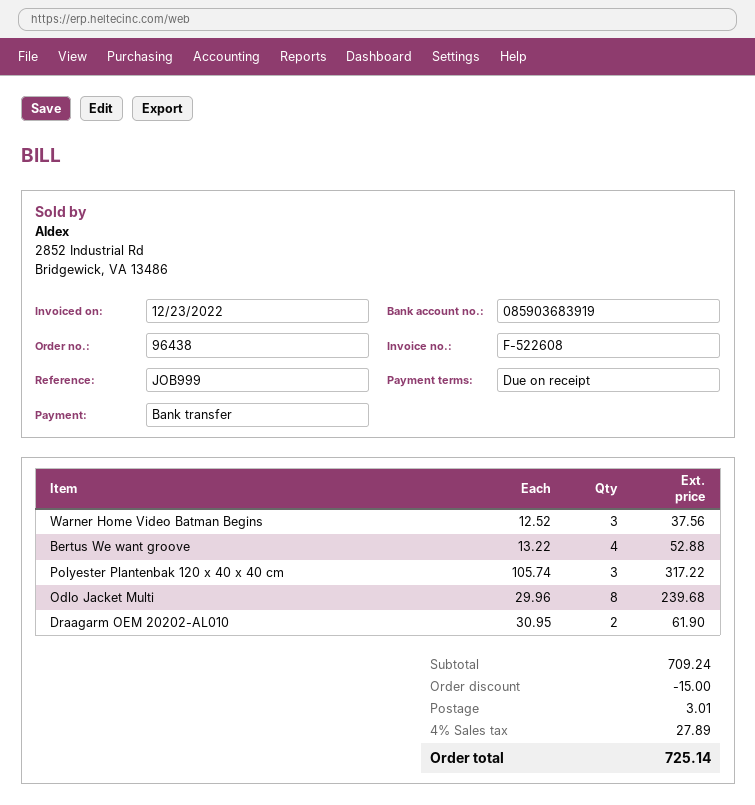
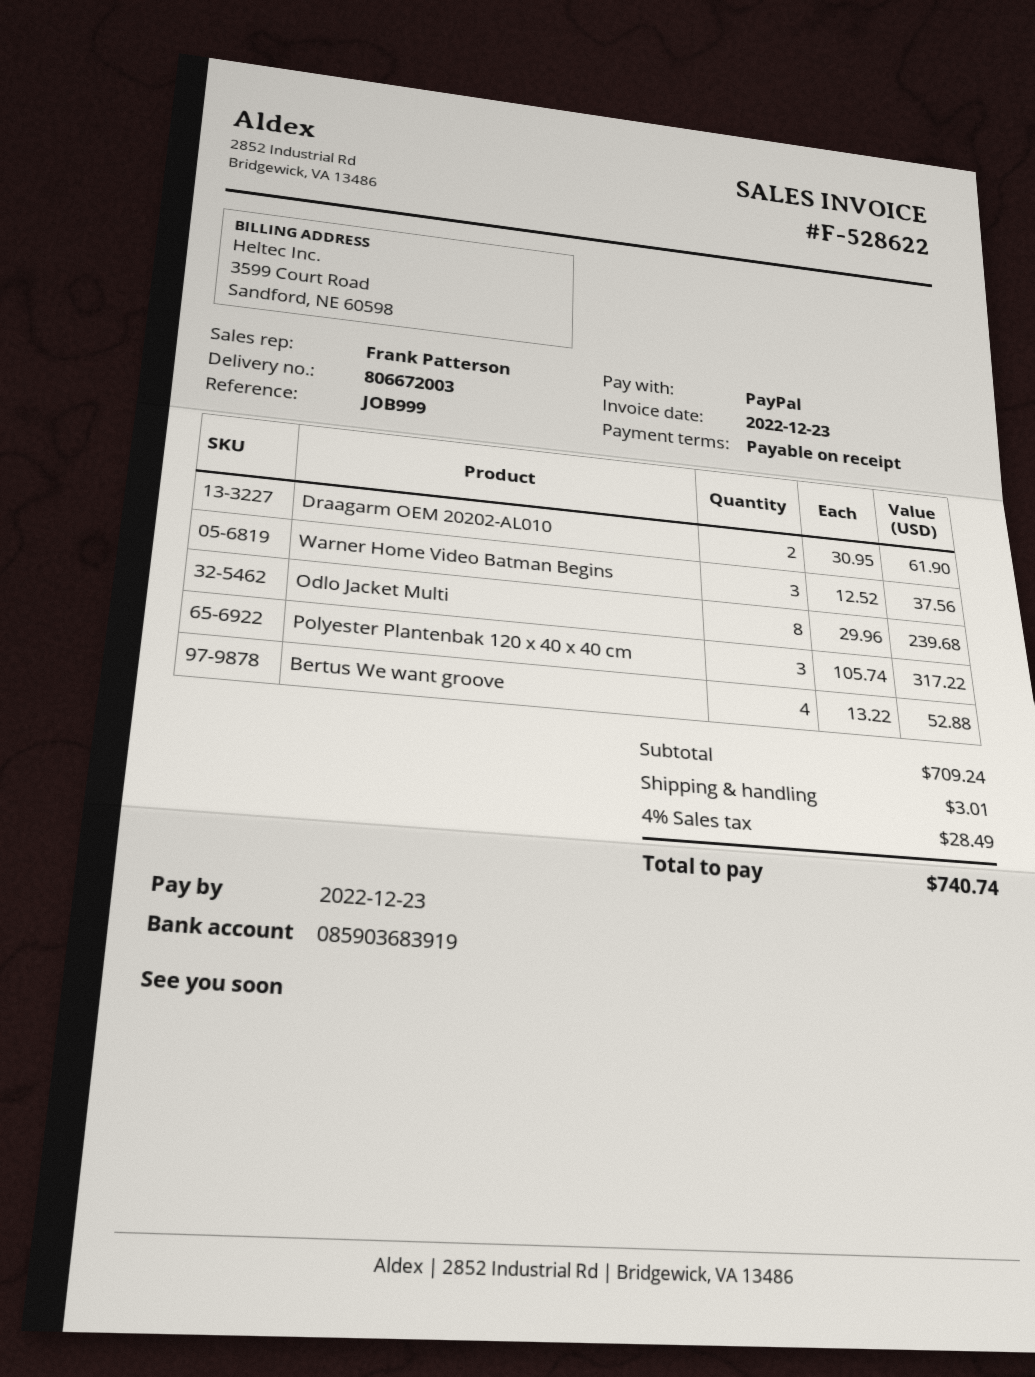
invoice number: F-522608 -> F-528622
payment method: bank transfer -> PayPal
discount: 15.00 -> none
tax: 4% = 27.89 -> 4% = 28.49
total: 725.14 -> 740.74

